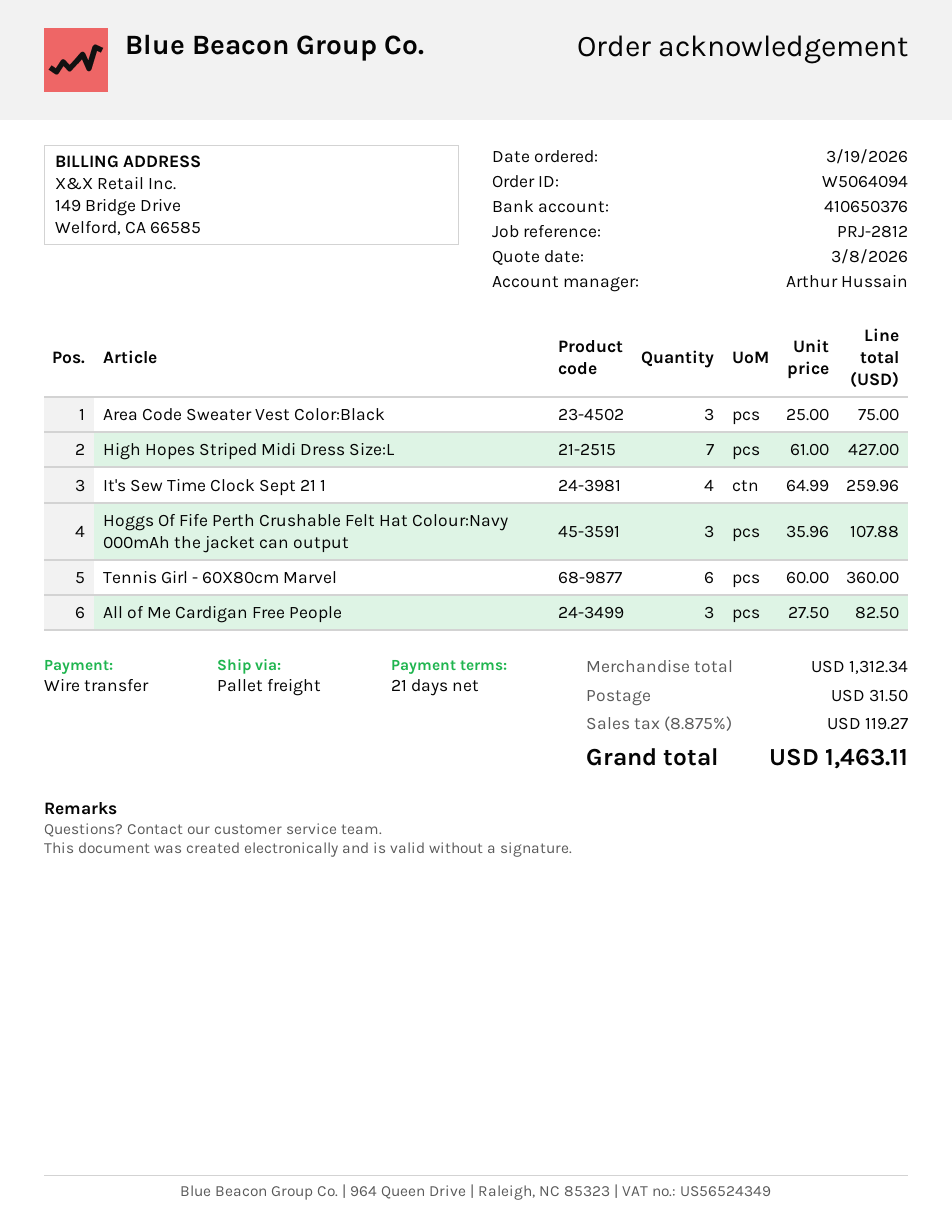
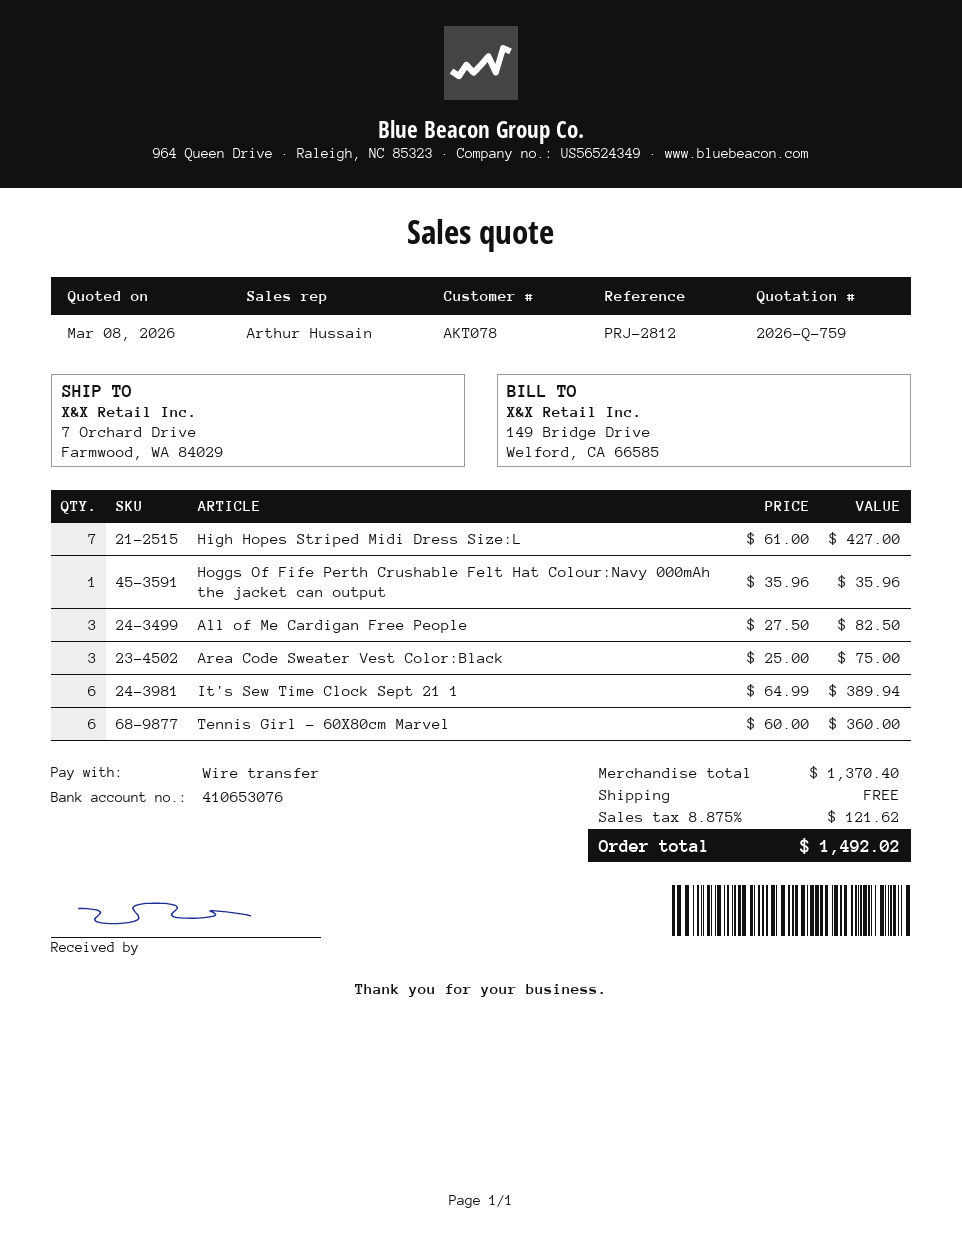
bank account: 410650376 -> 410653076
It's Sew Time Clock Sept 21 1: 4 x 64.99 = 259.96 -> 6 x 64.99 = 389.94
Hoggs Of Fife Perth Crushable Felt Hat Colour:Navy 000mAh the jacket can output: 3 x 35.96 = 107.88 -> 1 x 35.96 = 35.96
subtotal: 1312.34 -> 1370.40
shipping: 31.50 -> 0.00
tax: 8.875% = 119.27 -> 8.875% = 121.62
total: 1463.11 -> 1492.02

